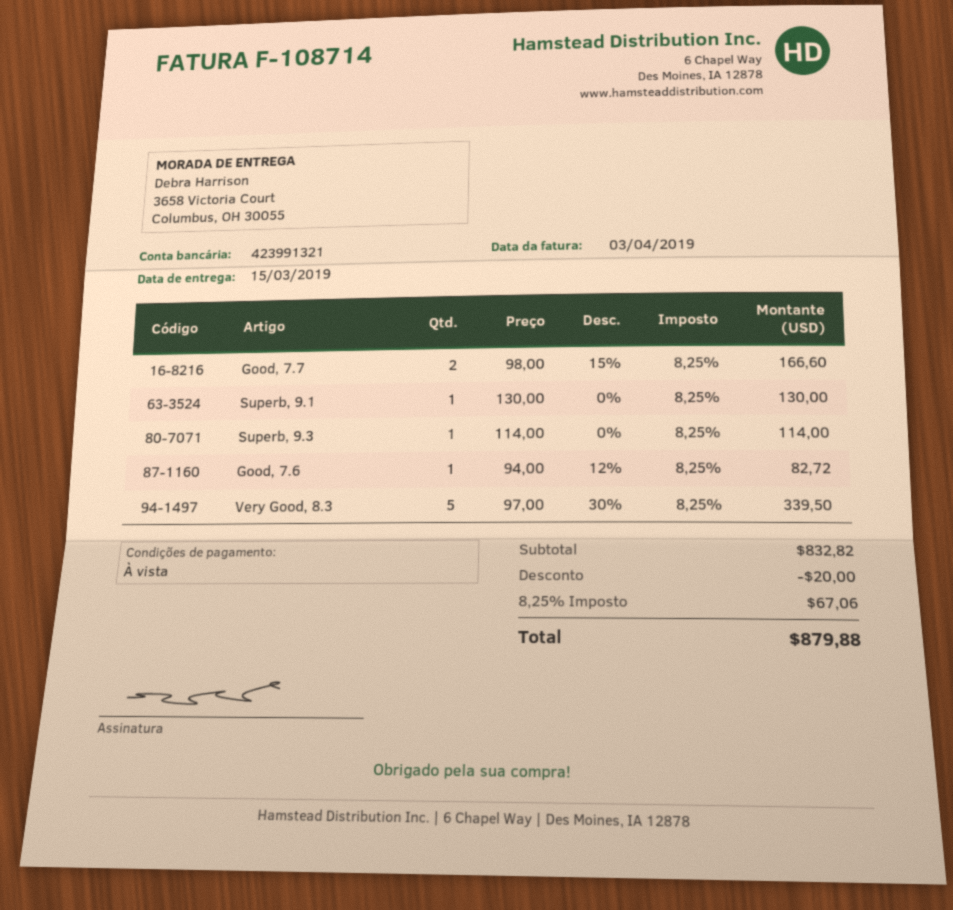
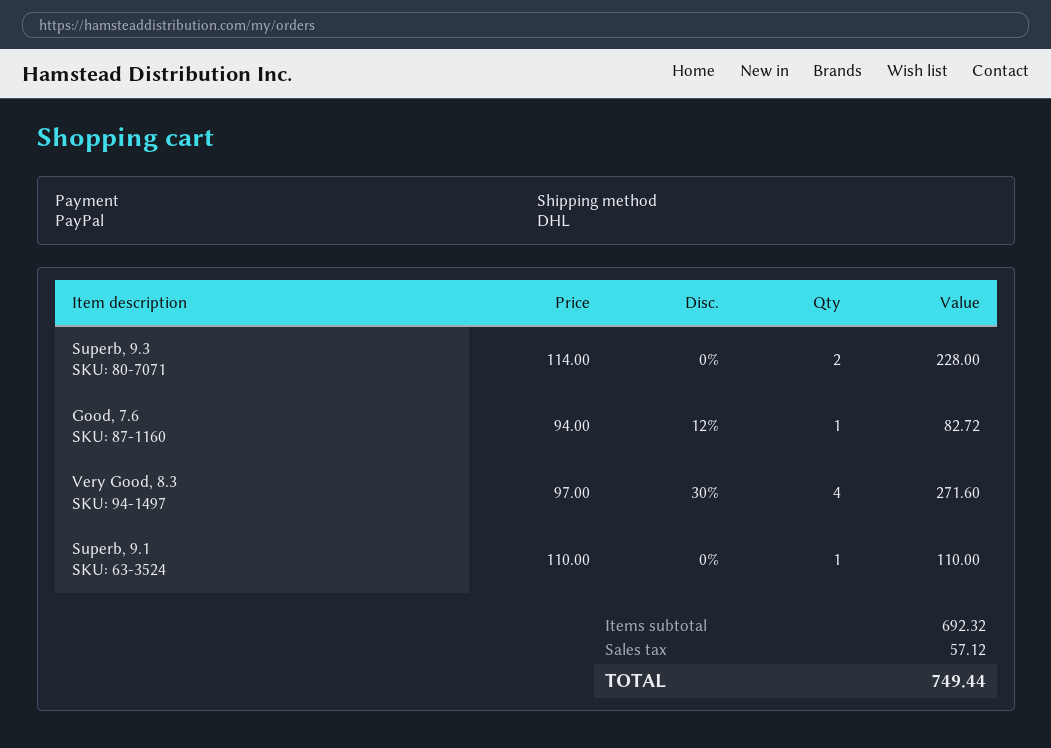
Good, 7.7: 2 x 98.00 - 15% = 166.60 -> none
Superb, 9.1: 1 x 130.00 = 130.00 -> 1 x 110.00 = 110.00
Superb, 9.3: 1 x 114.00 = 114.00 -> 2 x 114.00 = 228.00
Very Good, 8.3: 5 x 97.00 - 30% = 339.50 -> 4 x 97.00 - 30% = 271.60
subtotal: 832.82 -> 692.32
discount: 20.00 -> none
tax: 67.06 -> 57.12
total: 879.88 -> 749.44

